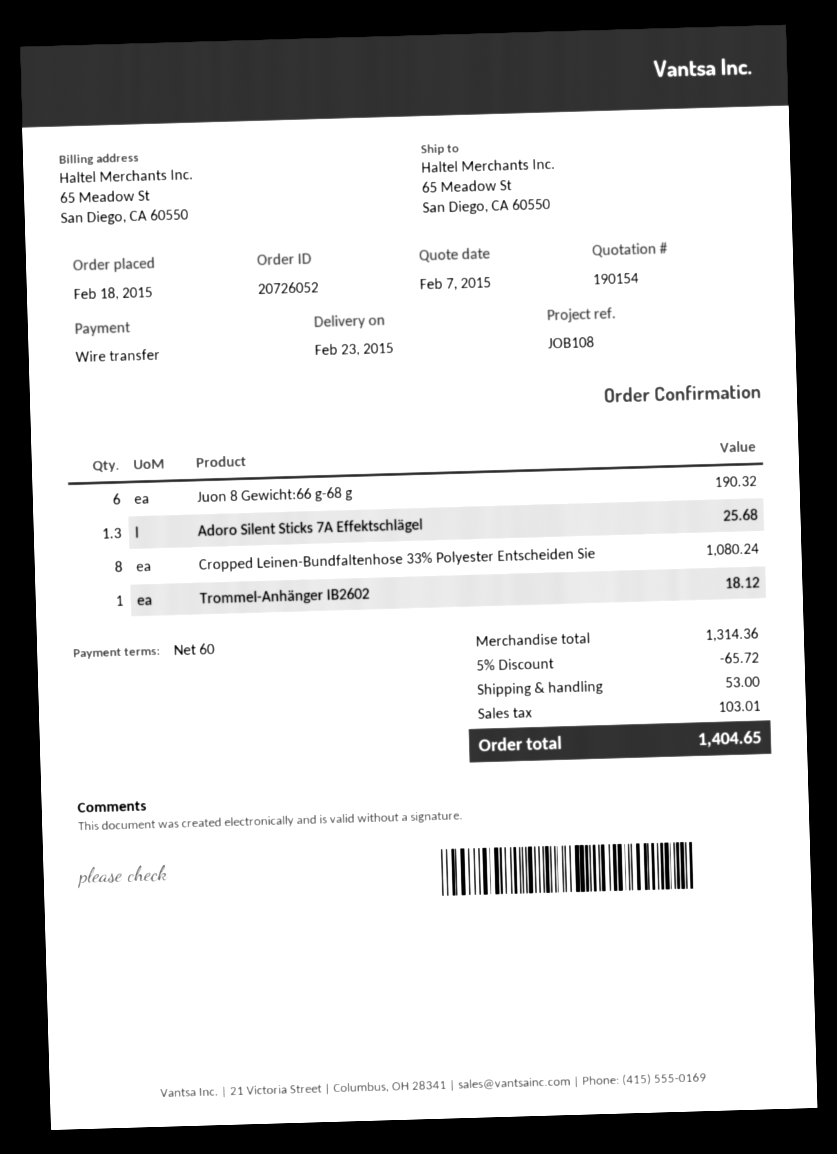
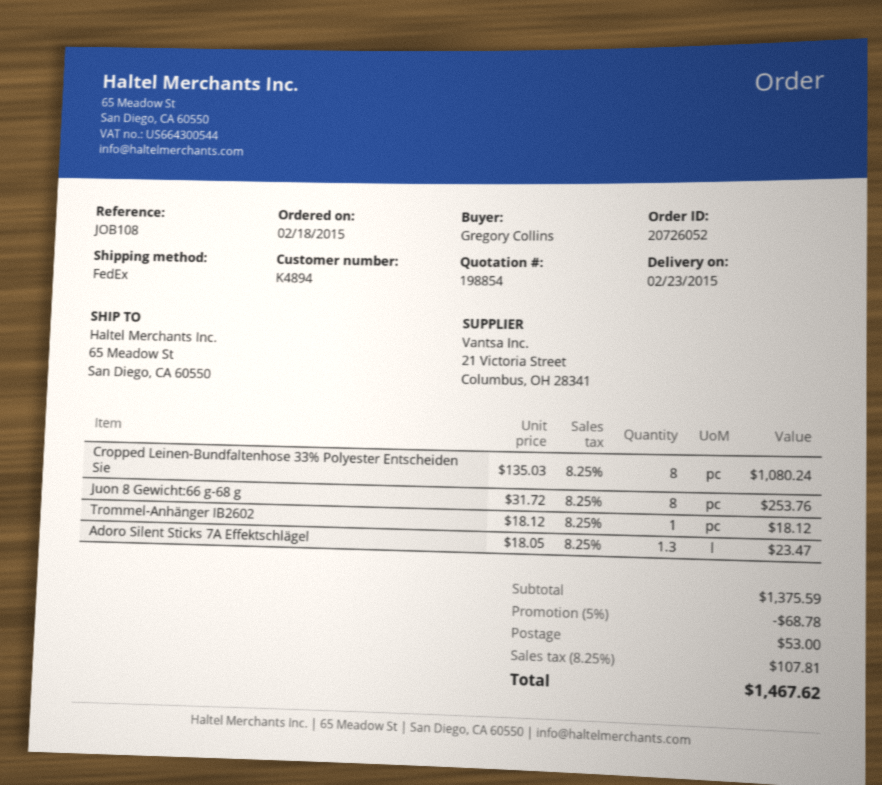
quote number: 190154 -> 198854
Juon 8 Gewicht:66 g-68 g: 6 for 190.32 -> 8 for 253.76
Adoro Silent Sticks 7A Effektschlägel: 1.3 for 25.68 -> 1.3 for 23.47
subtotal: 1314.36 -> 1375.59
discount: 5% = 65.72 -> 5% = 68.78
tax: 103.01 -> 107.81
total: 1404.65 -> 1467.62

